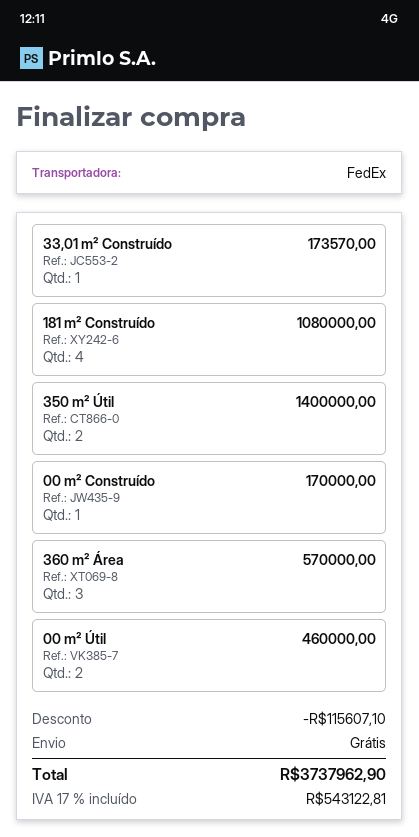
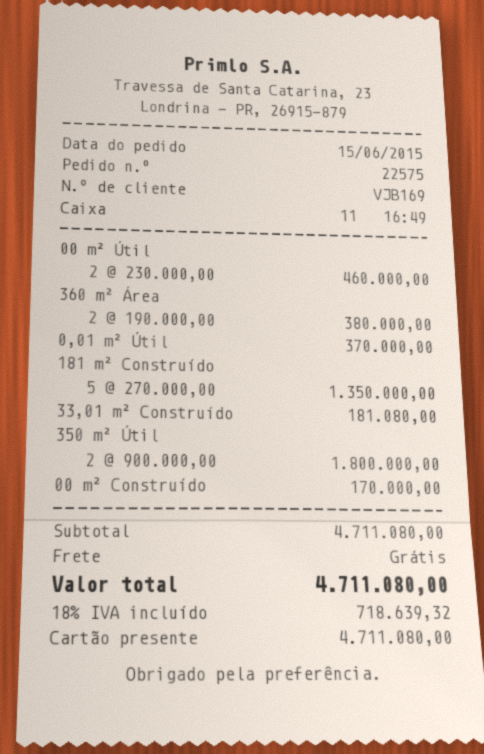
33,01 m² Construído: 1 for 173570.00 -> 1 for 181080.00
181 m² Construído: 4 for 1080000.00 -> 5 for 1350000.00
350 m² Útil: 2 for 1400000.00 -> 2 for 1800000.00
360 m² Área: 3 for 570000.00 -> 2 for 380000.00
0,01 m² Útil: none -> 1 for 370000.00
discount: 115607.10 -> none
tax: 17% = 543122.81 -> 18% = 718639.32
total: 3737962.90 -> 4711080.00

